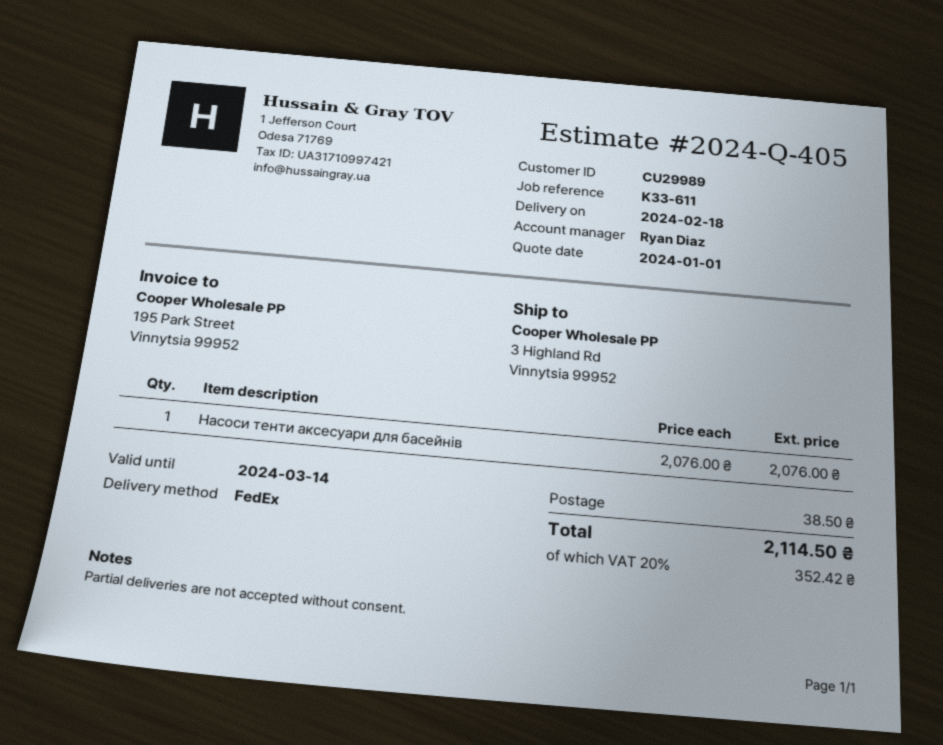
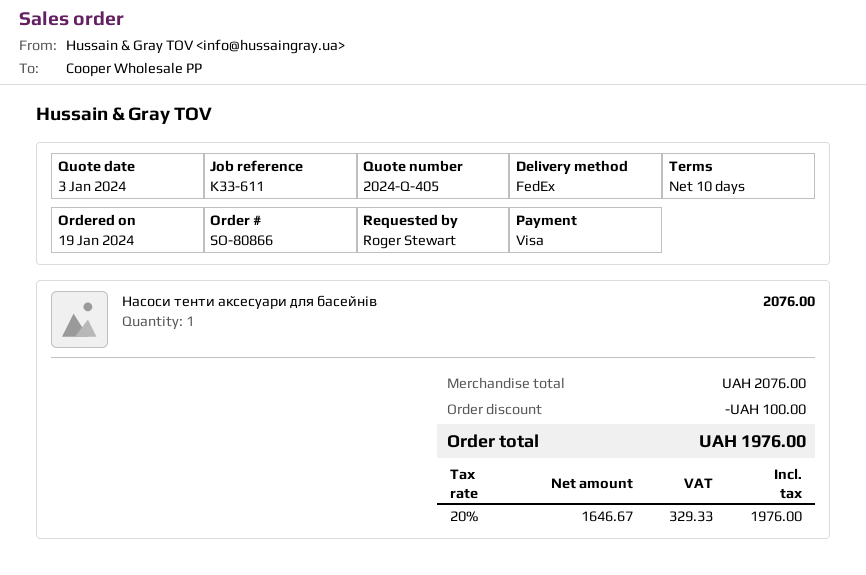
quote date: 2024-01-01 -> 2024-01-03
discount: none -> 100.00
shipping: 38.50 -> none
tax: 20% = 352.42 -> 20% = 329.33
total: 2114.50 -> 1976.00

